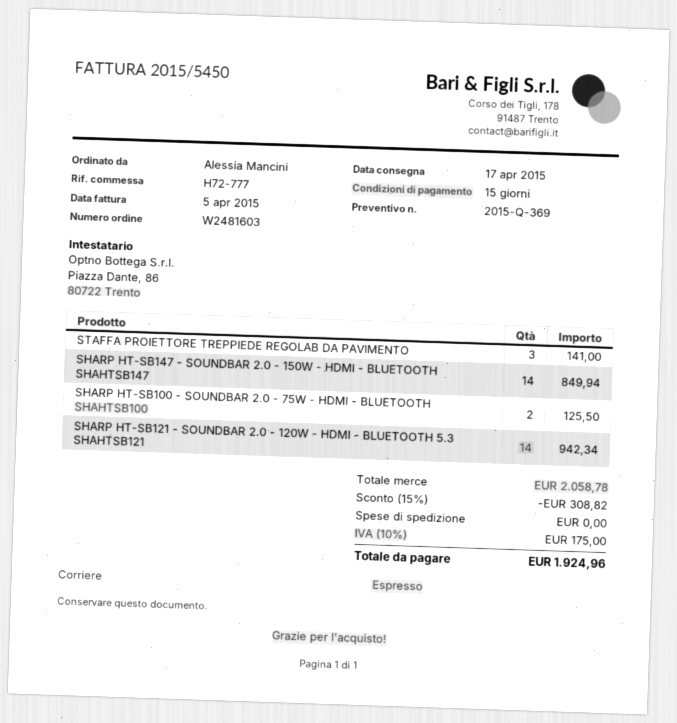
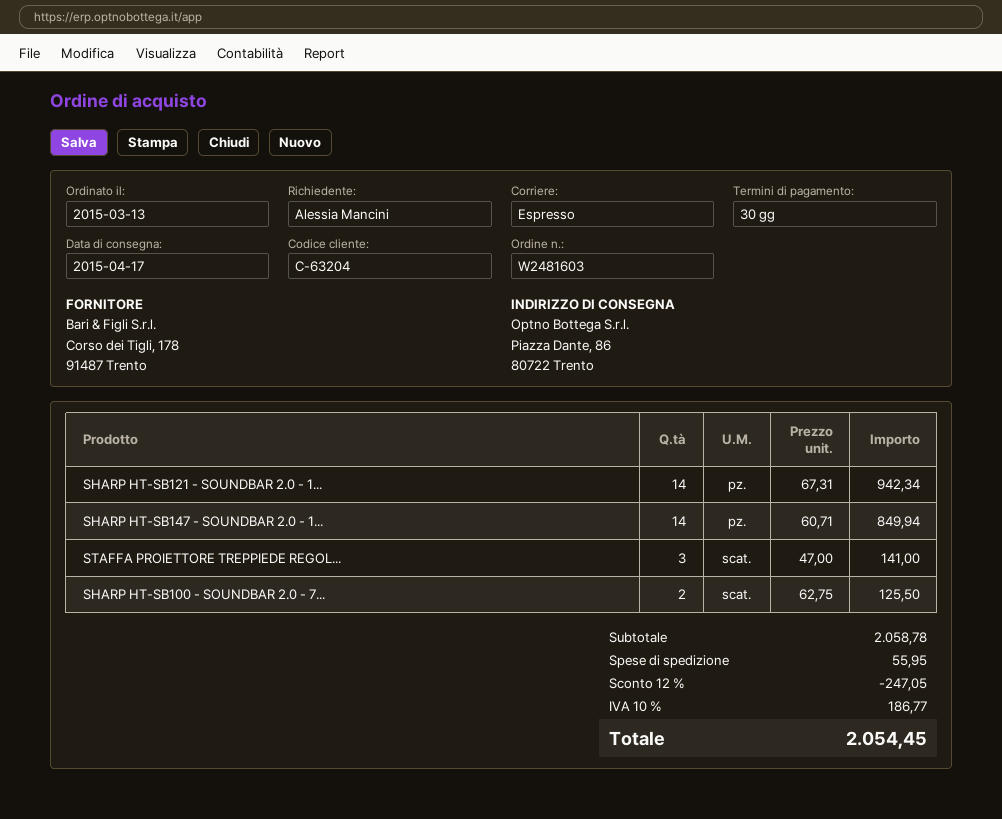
payment terms: 15 days -> 30 days
discount: 15% = 308.82 -> 12% = 247.05
shipping: 0.00 -> 55.95
tax: 10% = 175.00 -> 10% = 186.77
total: 1924.96 -> 2054.45

